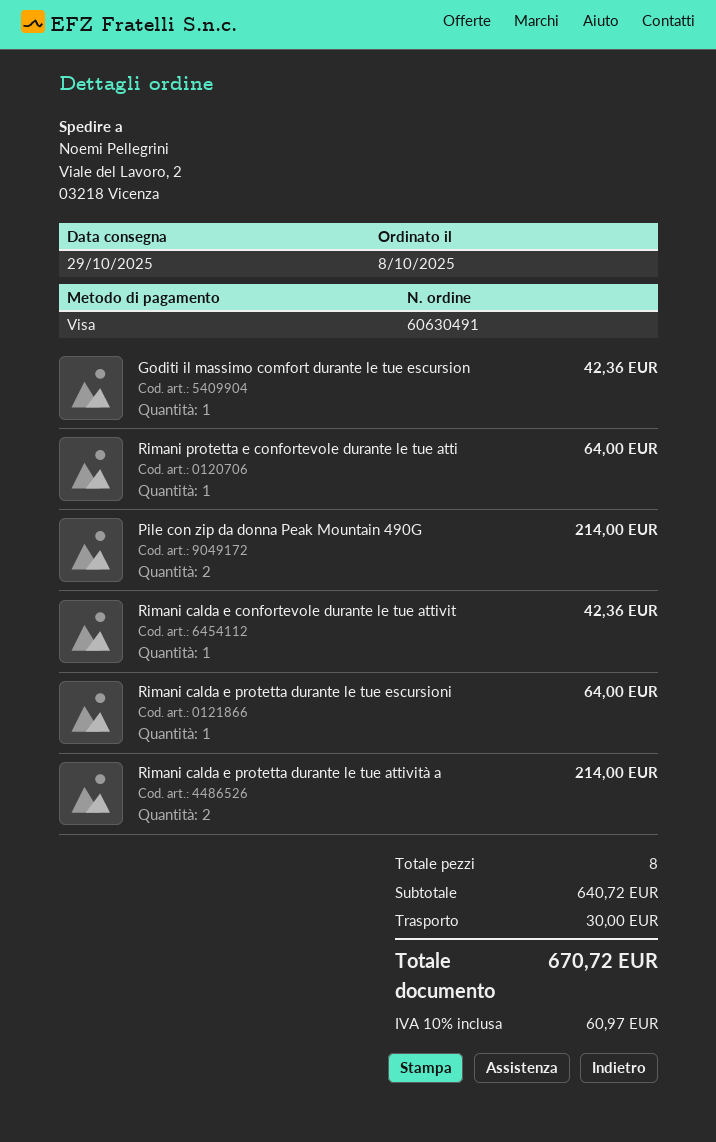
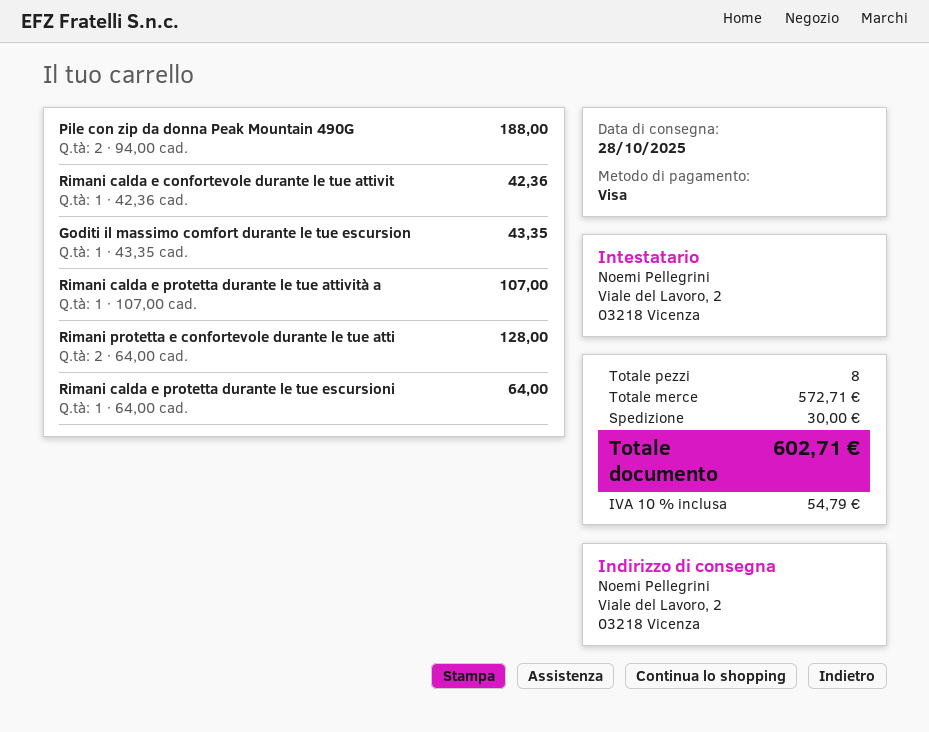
delivery date: 2025-10-29 -> 2025-10-28
Goditi il massimo comfort durante le tue escursion: 1 for 42.36 -> 1 for 43.35
Rimani protetta e confortevole durante le tue atti: 1 for 64.00 -> 2 for 128.00
Pile con zip da donna Peak Mountain 490G: 2 for 214.00 -> 2 for 188.00
Rimani calda e protetta durante le tue attività a: 2 for 214.00 -> 1 for 107.00
subtotal: 640.72 -> 572.71
tax: 10% = 60.97 -> 10% = 54.79
total: 670.72 -> 602.71

